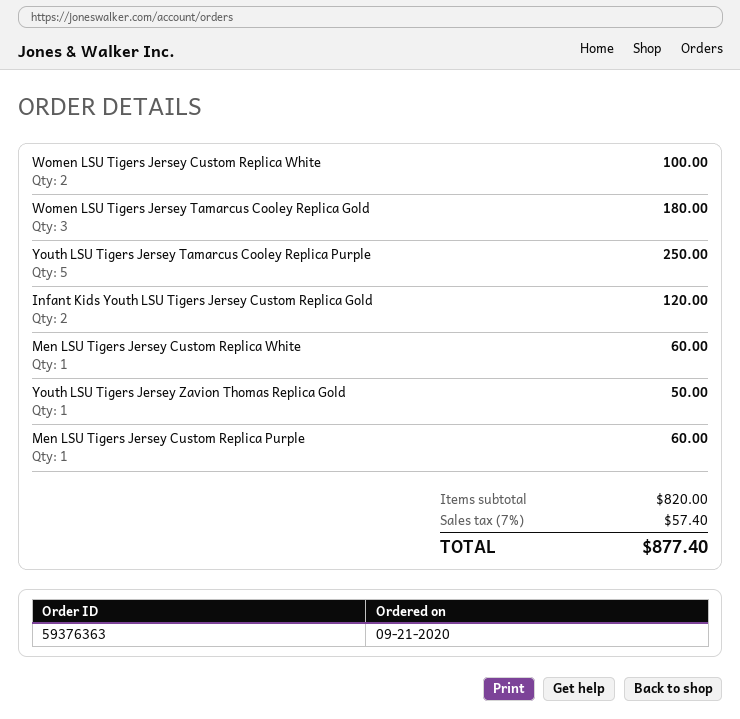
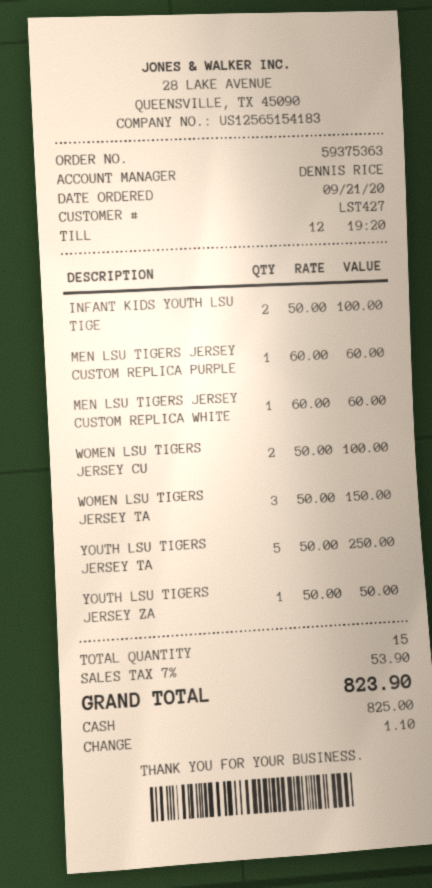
order number: 59376363 -> 59375363
Women LSU Tigers Jersey Tamarcus Cooley Replica Gold: 3 for 180.00 -> 3 for 150.00
Infant Kids Youth LSU Tigers Jersey Custom Replica Gold: 2 for 120.00 -> 2 for 100.00
tax: 7% = 57.40 -> 7% = 53.90
total: 877.40 -> 823.90

